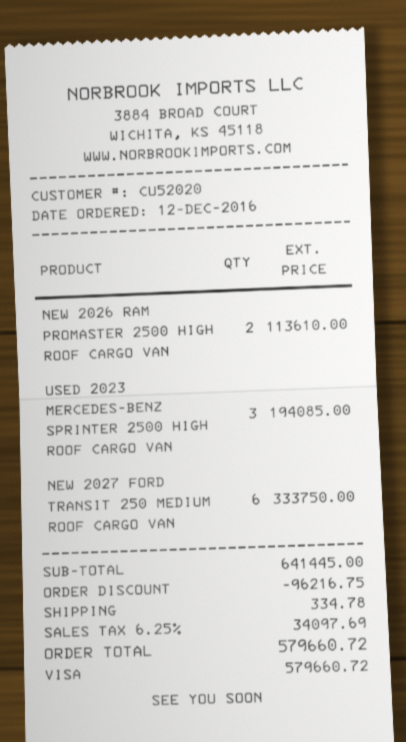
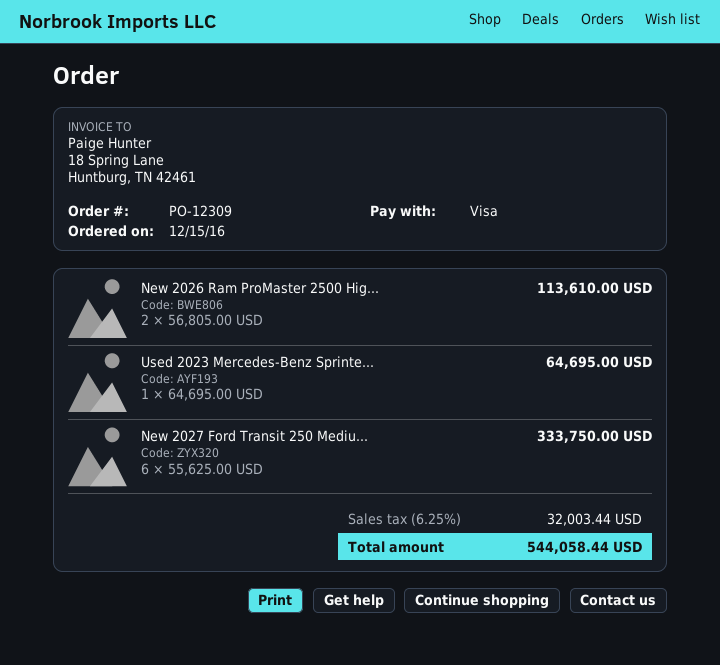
order date: 2016-12-12 -> 2016-12-15
USED 2023 MERCEDES-BENZ SPRINTER 2500 HIGH ROOF CARGO VAN: 3 for 194085.00 -> 1 for 64695.00
discount: 96216.75 -> none
shipping: 334.78 -> none
tax: 6.25% = 34097.69 -> 6.25% = 32003.44
total: 579660.72 -> 544058.44

